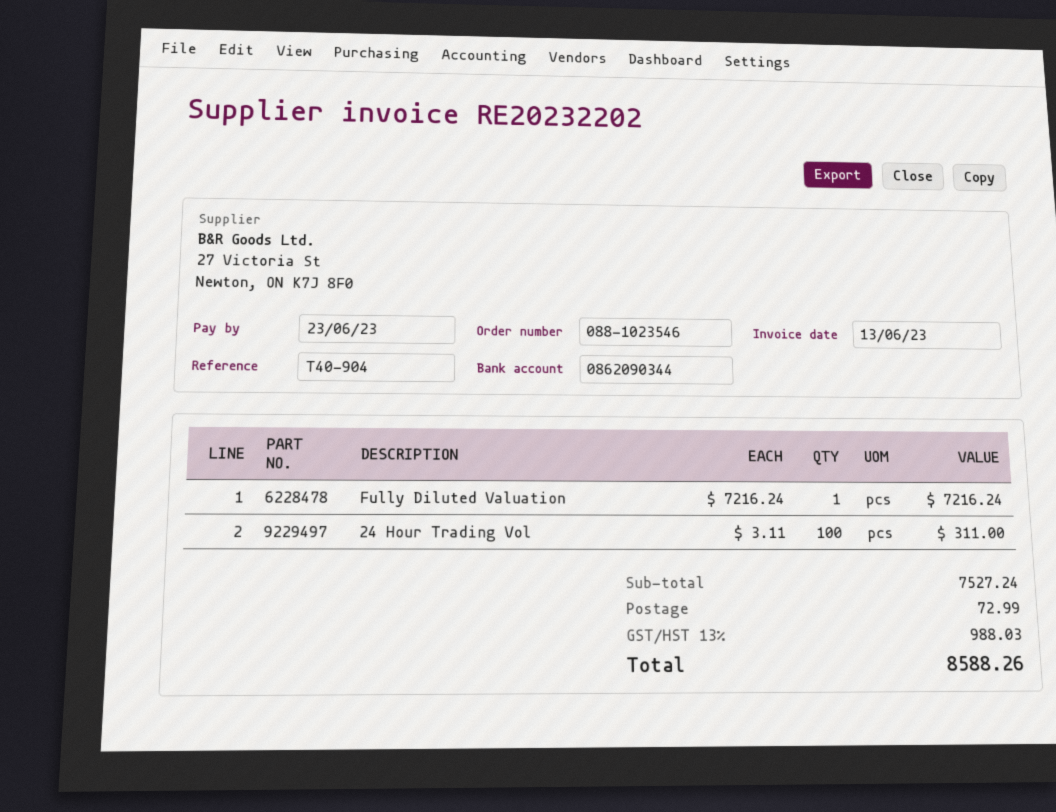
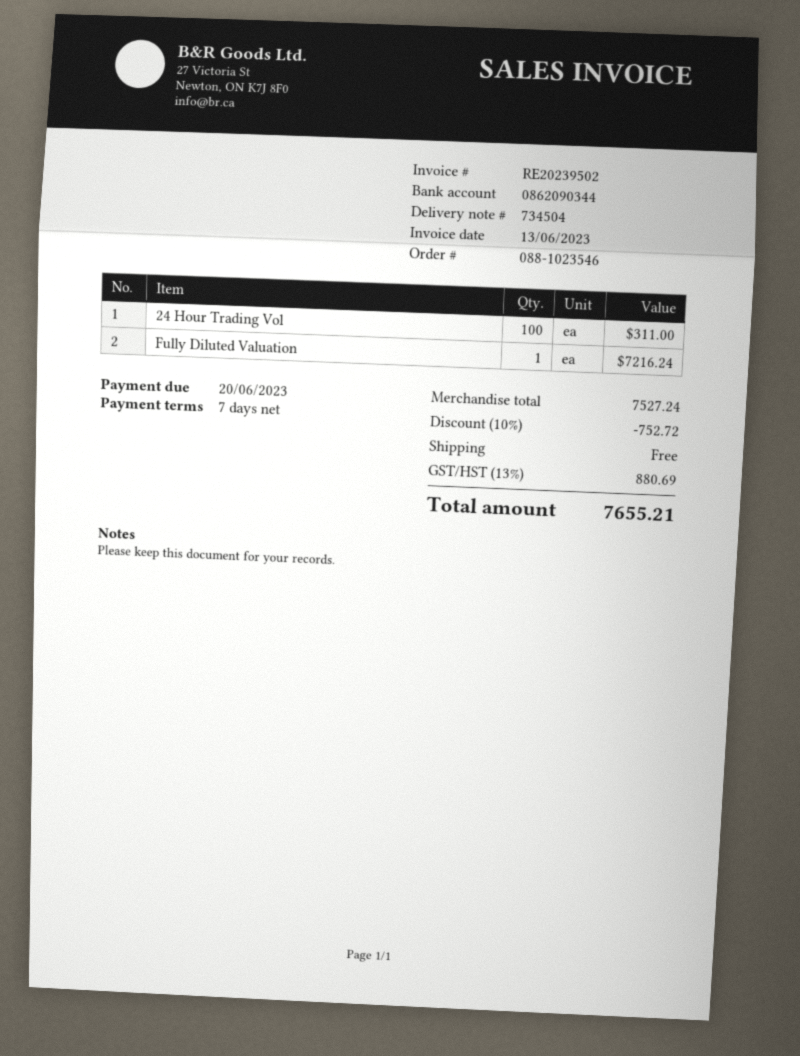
invoice number: RE20232202 -> RE20239502
due date: 2023-06-23 -> 2023-06-20
discount: none -> 10% = 752.72
shipping: 72.99 -> 0.00
tax: 13% = 988.03 -> 13% = 880.69
total: 8588.26 -> 7655.21

